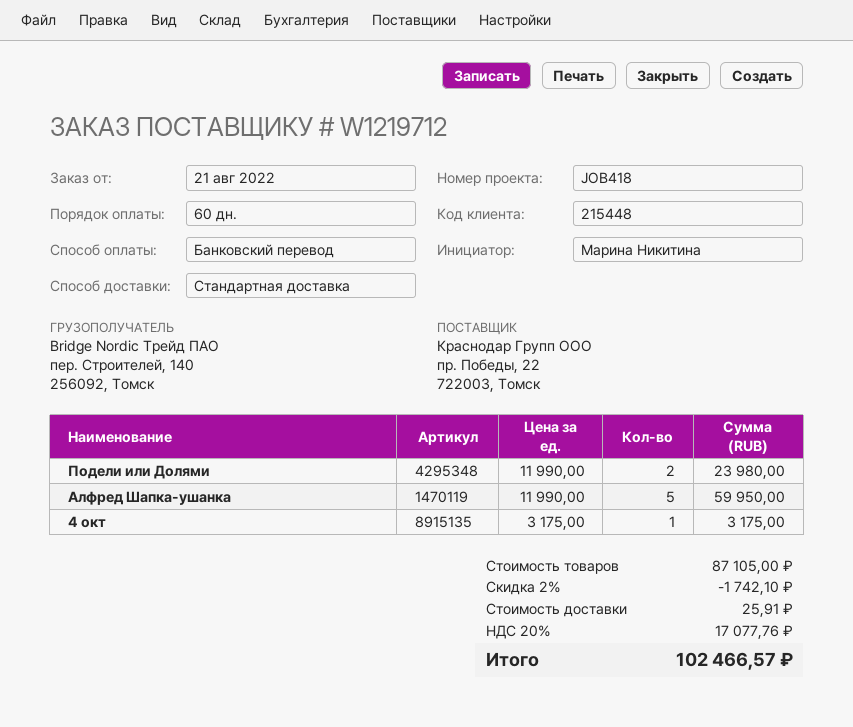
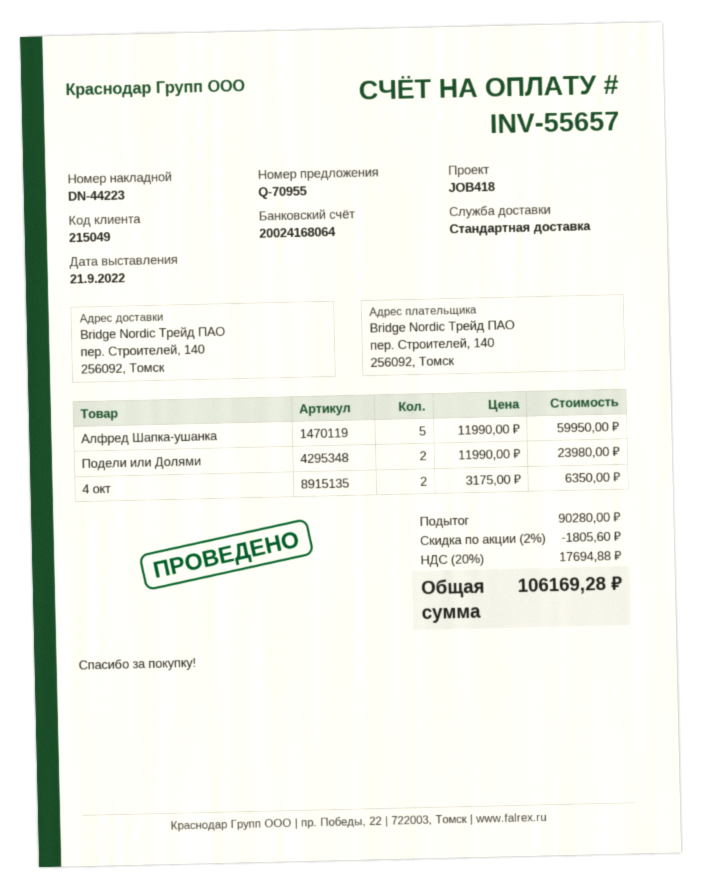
customer number: 215448 -> 215049
4 окт: 1 x 3175.00 = 3175.00 -> 2 x 3175.00 = 6350.00
subtotal: 87105.00 -> 90280.00
discount: 2% = 1742.10 -> 2% = 1805.60
shipping: 25.91 -> none
tax: 20% = 17077.76 -> 20% = 17694.88
total: 102466.57 -> 106169.28

